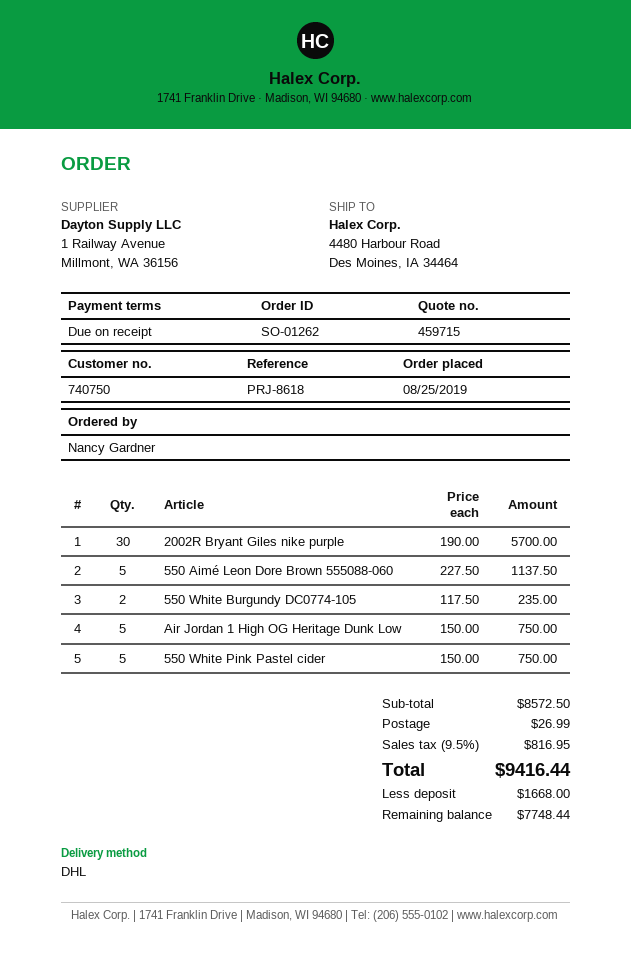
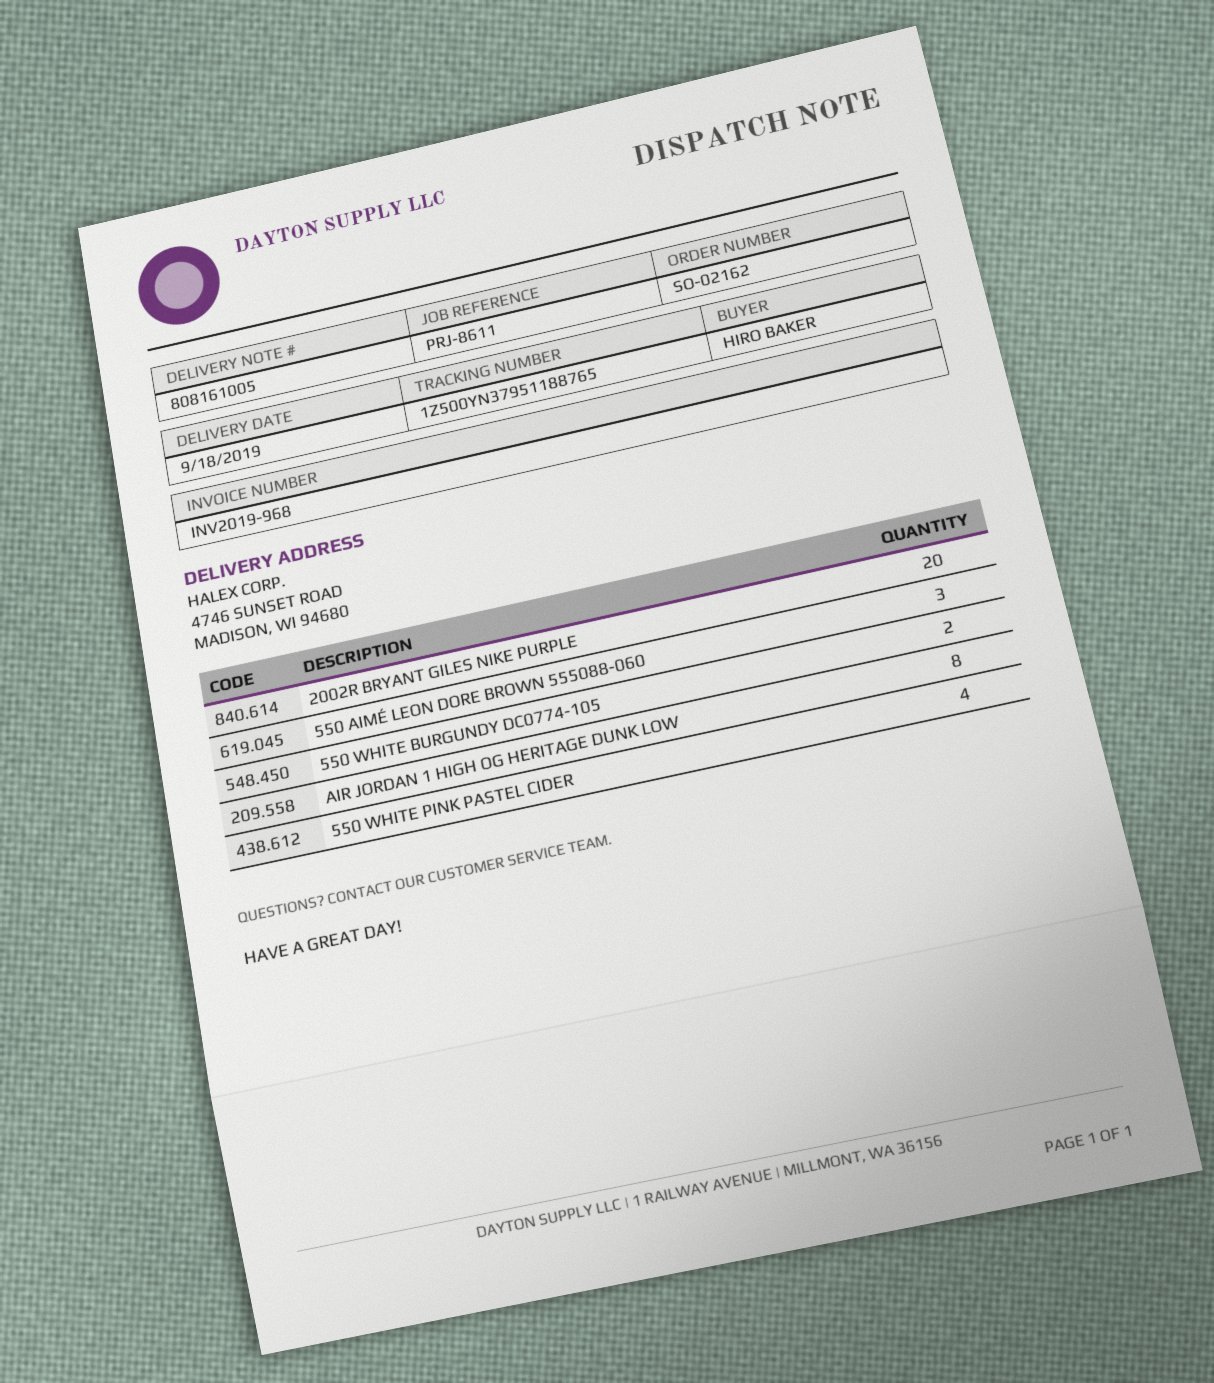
order number: SO-01262 -> SO-02162
reference: PRJ-8618 -> PRJ-8611
ordered by: Nancy Gardner -> HIRO BAKER
ship to: 4480 Harbour Road, Des Moines, IA 34464 -> 4746 SUNSET ROAD, MADISON, WI 94680
2002R Bryant Giles nike purple: 30 -> 20
550 Aimé Leon Dore Brown 555088-060: 5 -> 3
Air Jordan 1 High OG Heritage Dunk Low: 5 -> 8
550 White Pink Pastel cider: 5 -> 4

